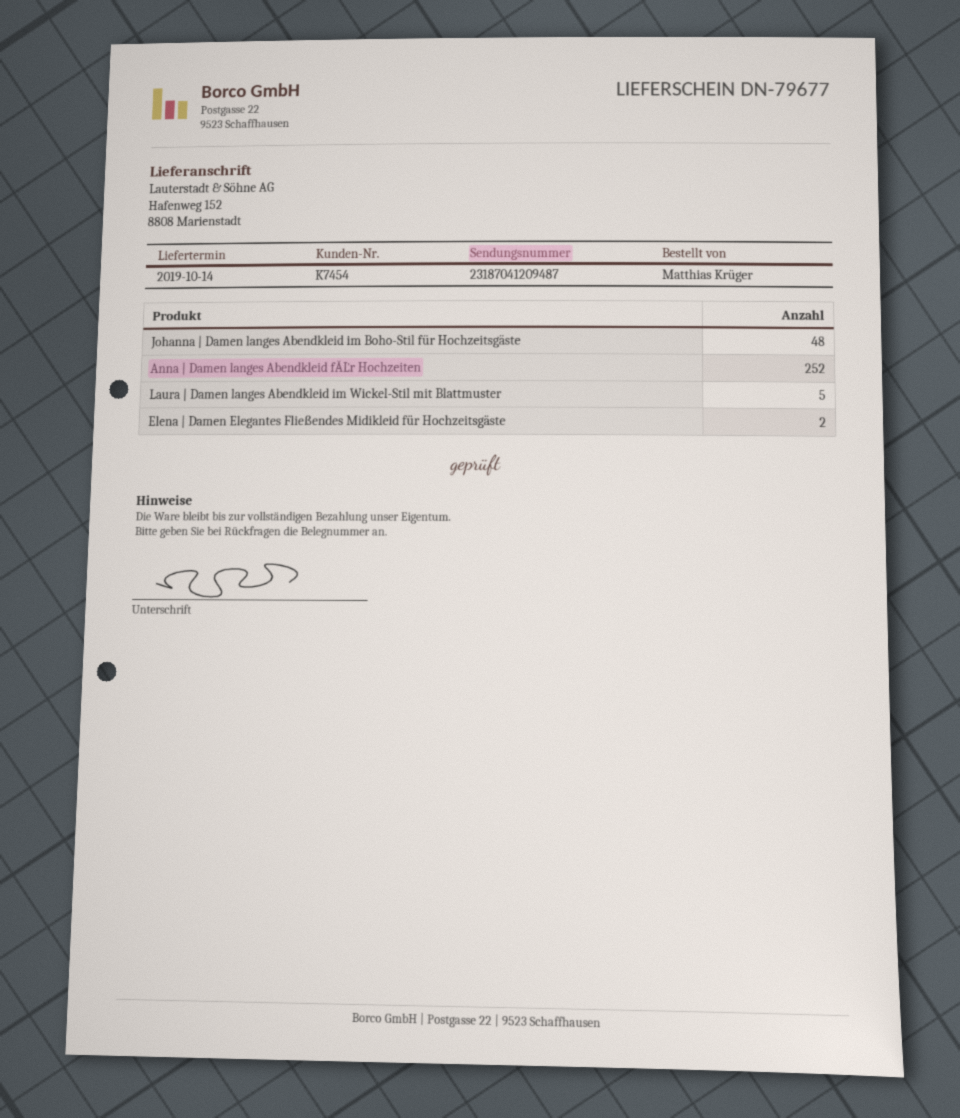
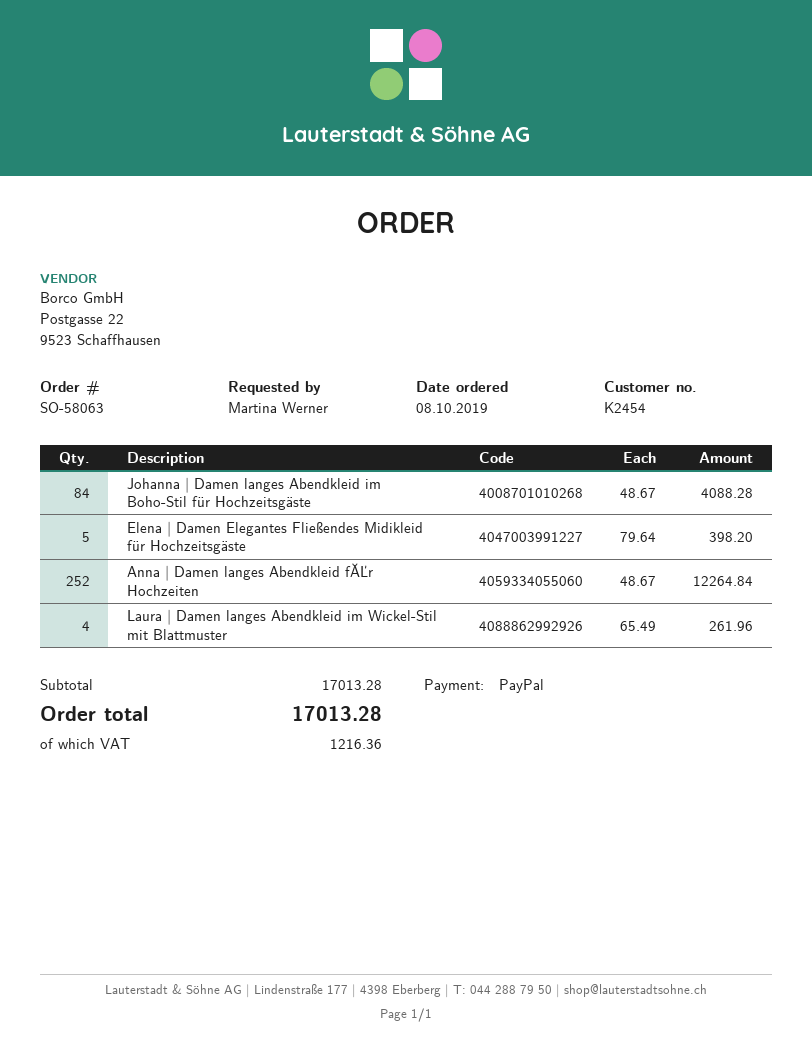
customer number: K7454 -> K2454
ordered by: Matthias Krüger -> Martina Werner
Johanna | Damen langes Abendkleid im Boho-Stil für Hochzeitsgäste: 48 -> 84
Laura | Damen langes Abendkleid im Wickel-Stil mit Blattmuster: 5 -> 4
Elena | Damen Elegantes Fließendes Midikleid für Hochzeitsgäste: 2 -> 5

